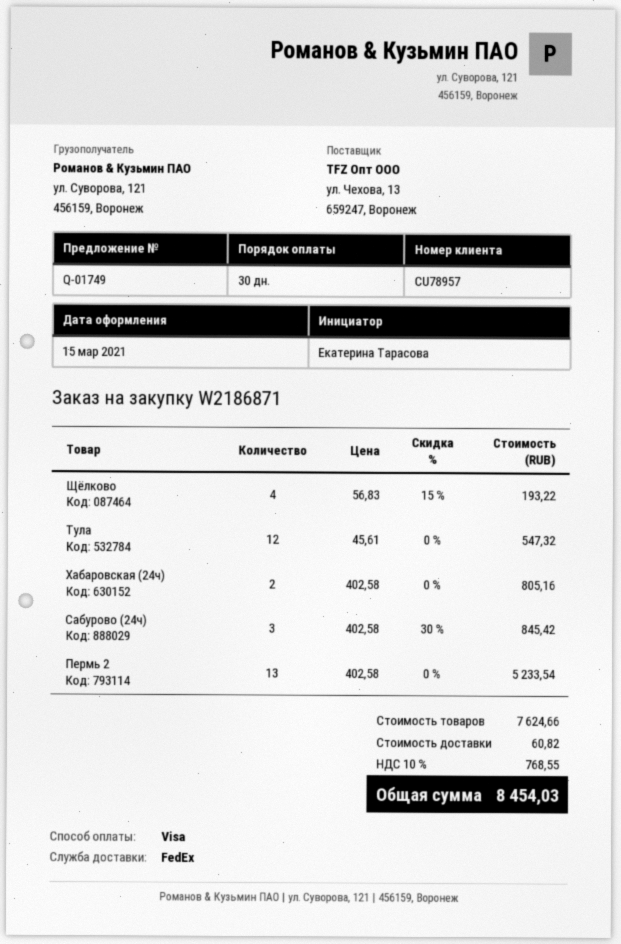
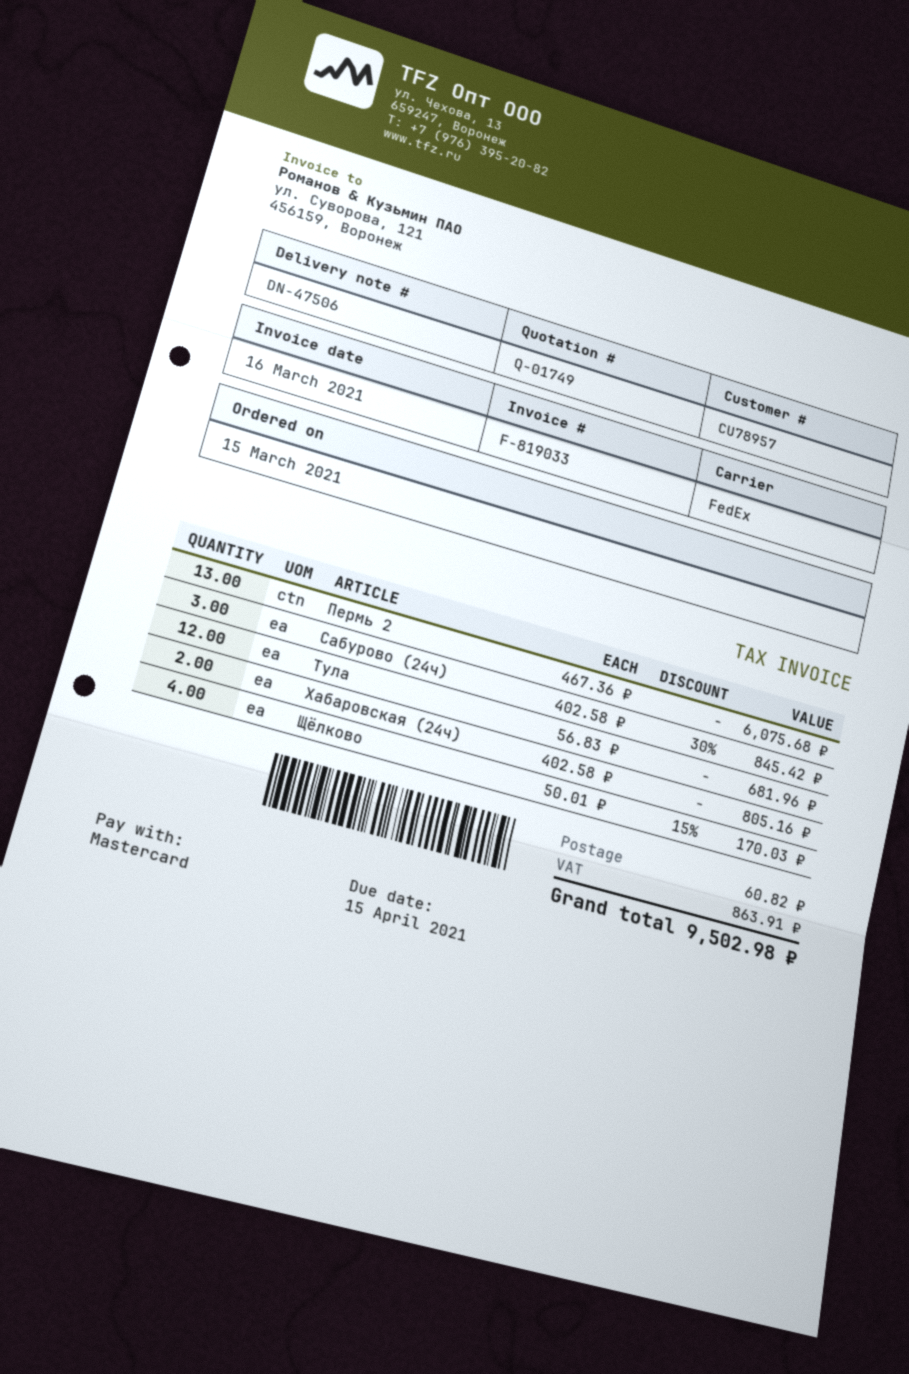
payment method: Visa -> Mastercard
Щёлково: 4 x 56.83 - 15% = 193.22 -> 4 x 50.01 - 15% = 170.03
Тула: 12 x 45.61 = 547.32 -> 12 x 56.83 = 681.96
Пермь 2: 13 x 402.58 = 5233.54 -> 13 x 467.36 = 6075.68
tax: 768.55 -> 863.91
total: 8454.03 -> 9502.98

